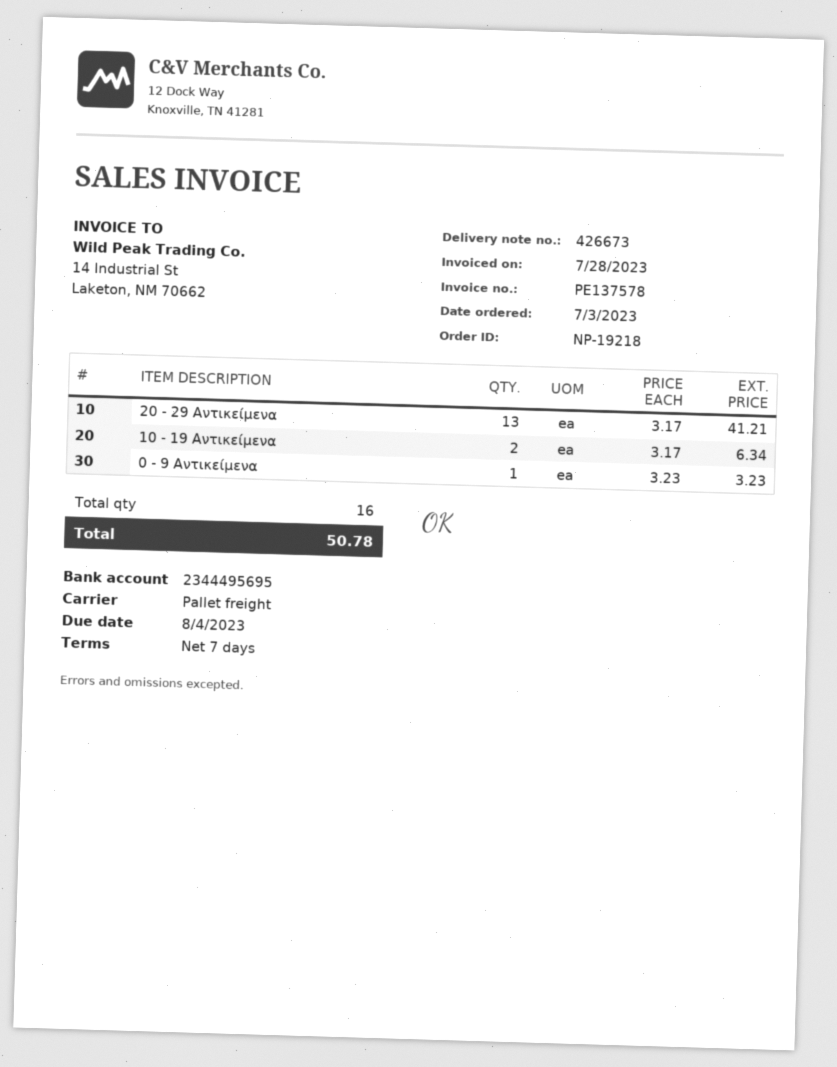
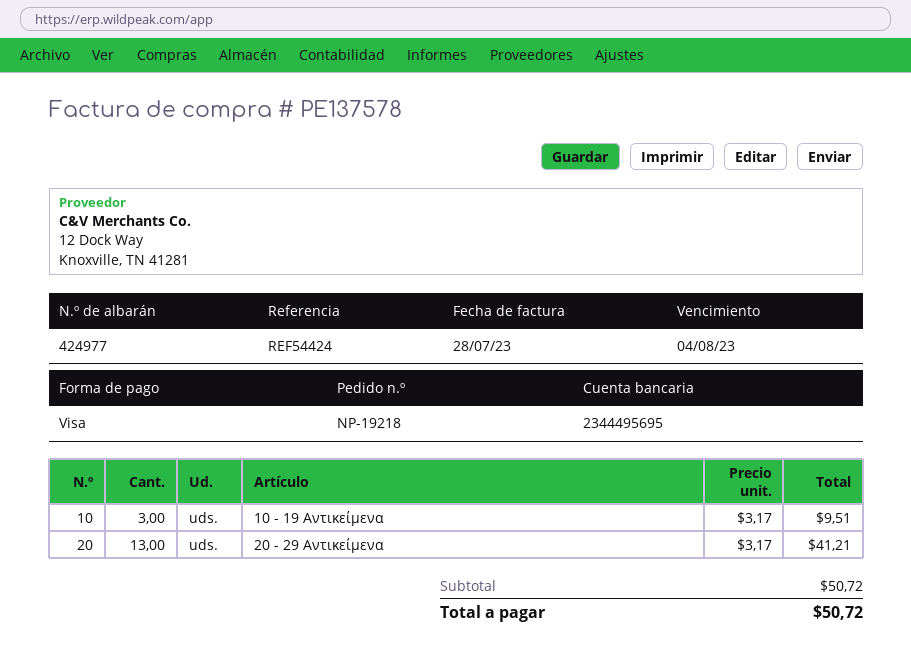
delivery note number: 426673 -> 424977
10 - 19 Αντικείμενα: 2 x 3.17 = 6.34 -> 3 x 3.17 = 9.51
0 - 9 Αντικείμενα: 1 x 3.23 = 3.23 -> none
total: 50.78 -> 50.72

